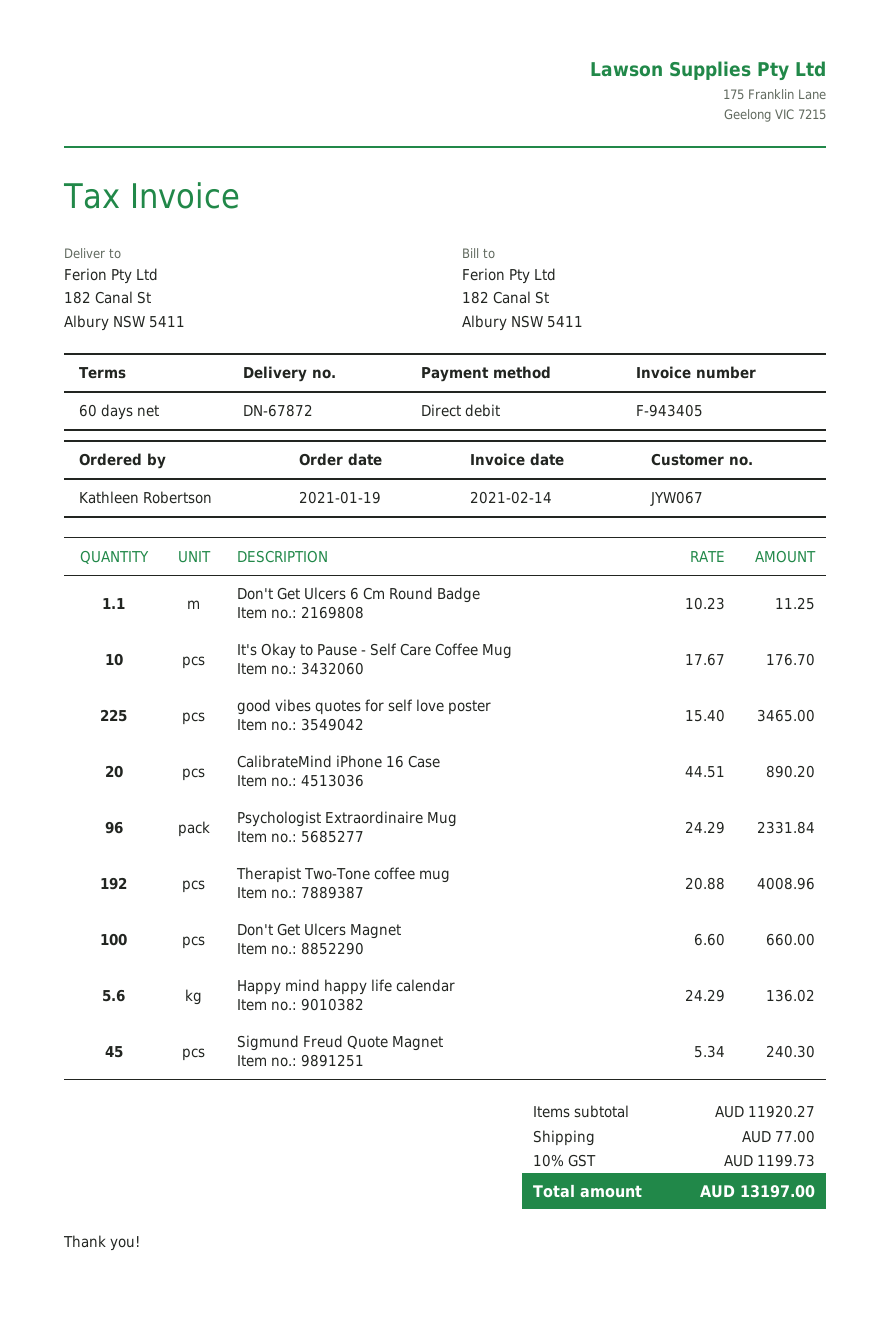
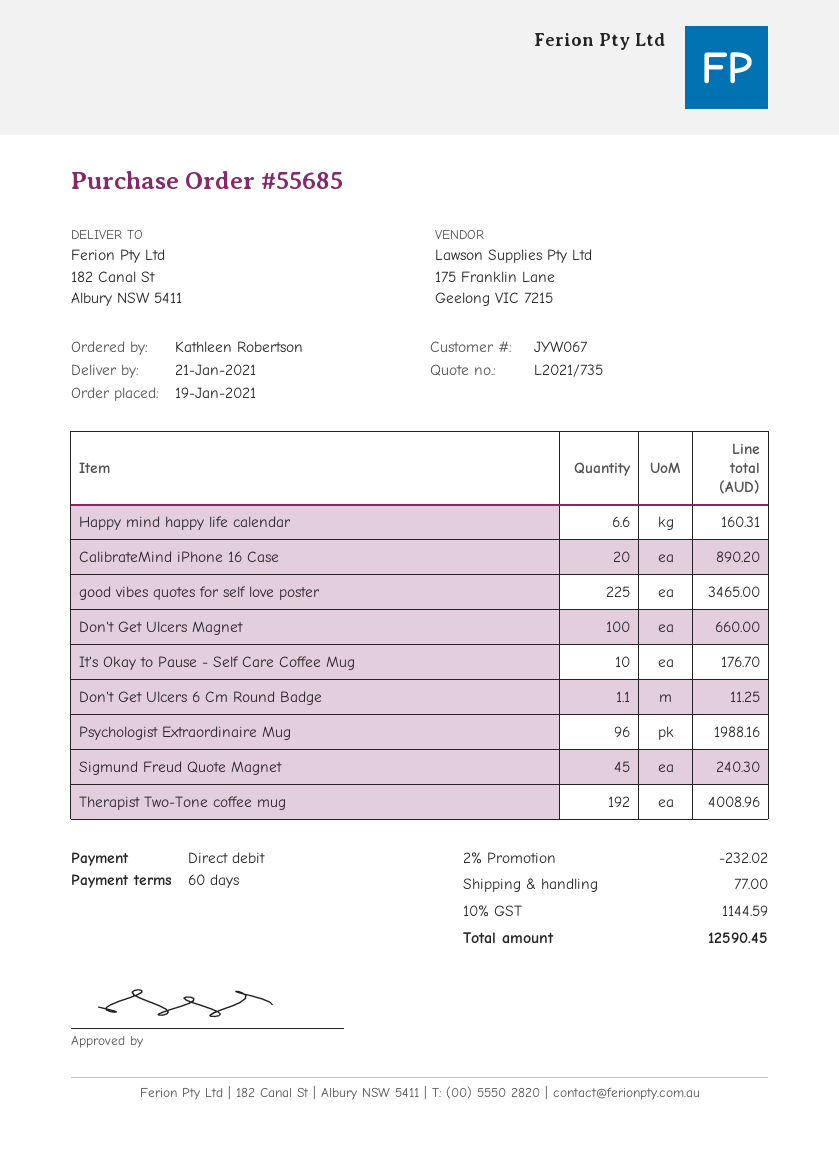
Psychologist Extraordinaire Mug: 96 for 2331.84 -> 96 for 1988.16
Happy mind happy life calendar: 5.6 for 136.02 -> 6.6 for 160.31
discount: none -> 2% = 232.02
tax: 10% = 1199.73 -> 10% = 1144.59
total: 13197.00 -> 12590.45

